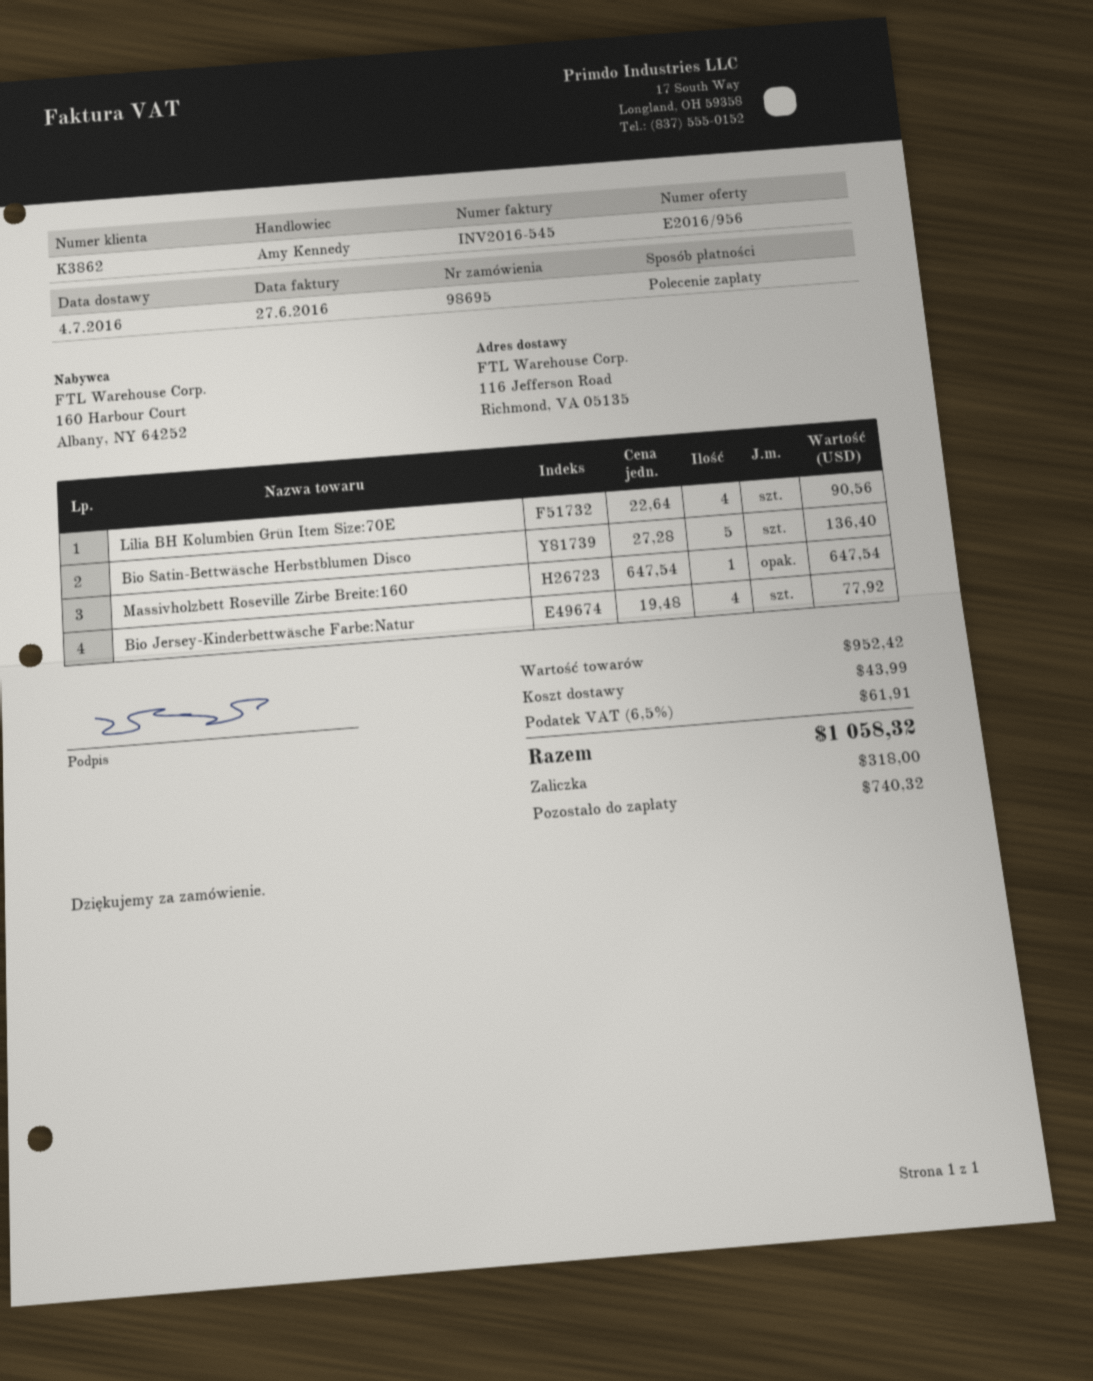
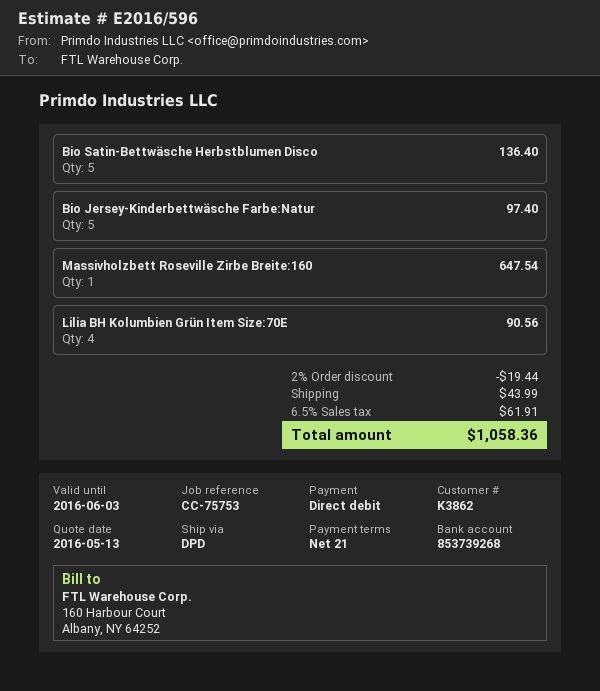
quote number: E2016/956 -> E2016/596
Bio Jersey-Kinderbettwäsche Farbe:Natur: 4 for 77.92 -> 5 for 97.40
discount: none -> 2% = 19.44
total: 1058.32 -> 1058.36

